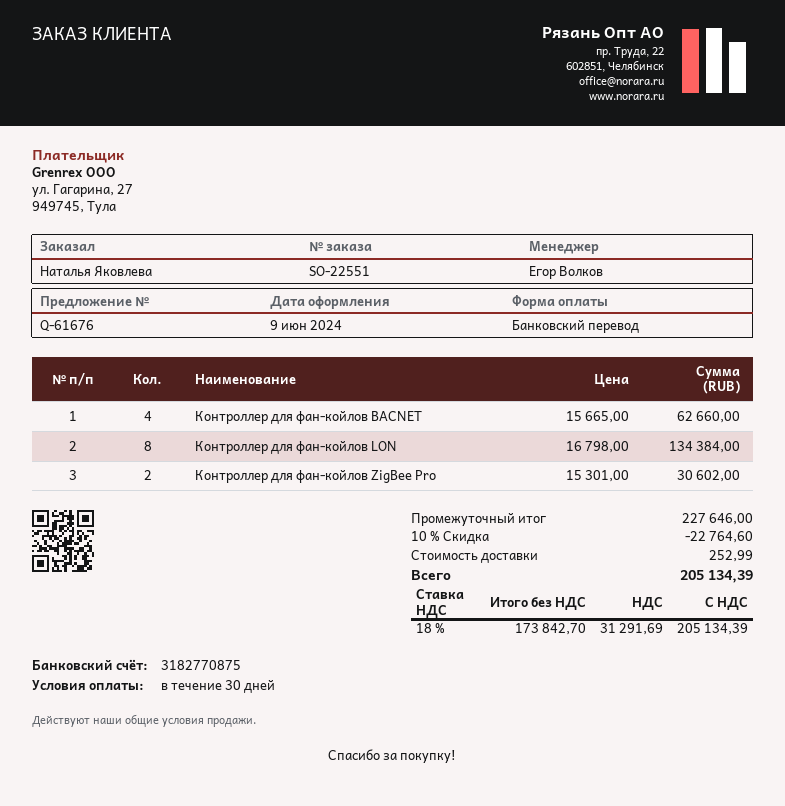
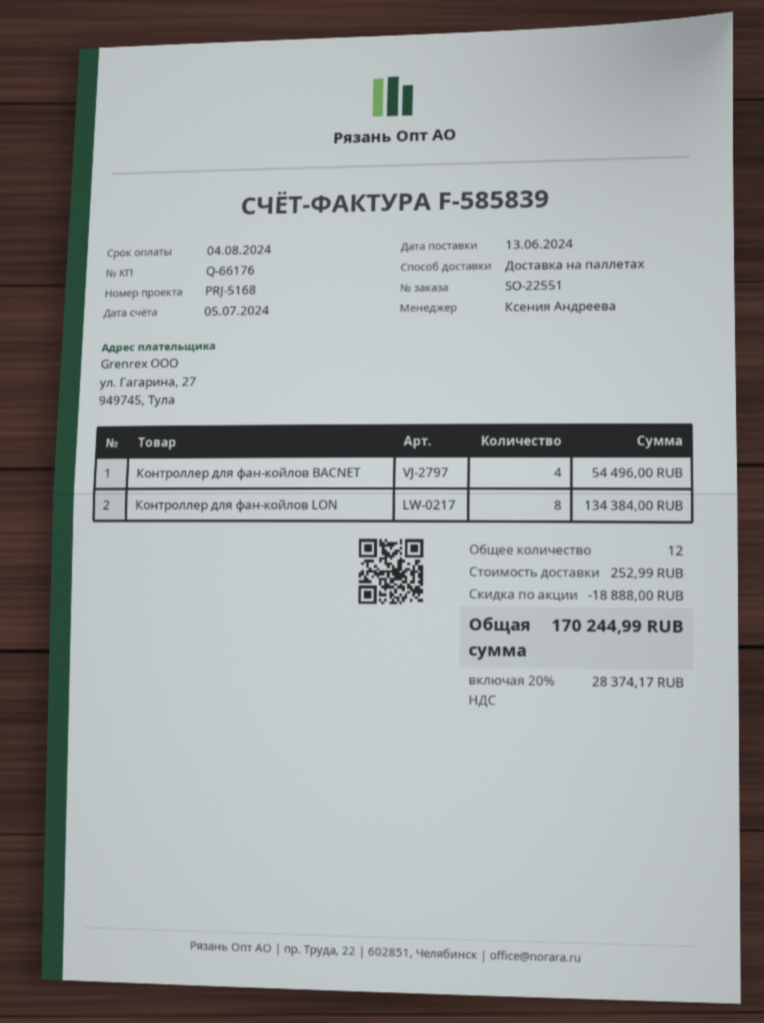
quote number: Q-61676 -> Q-66176
sales rep: Егор Волков -> Ксения Андреева
Контроллер для фан-койлов BACNET: 4 for 62660.00 -> 4 for 54496.00
Контроллер для фан-койлов ZigBee Pro: 2 for 30602.00 -> none
discount: 22764.60 -> 18888.00
tax: 18% = 31291.69 -> 20% = 28374.17
total: 205134.39 -> 170244.99

